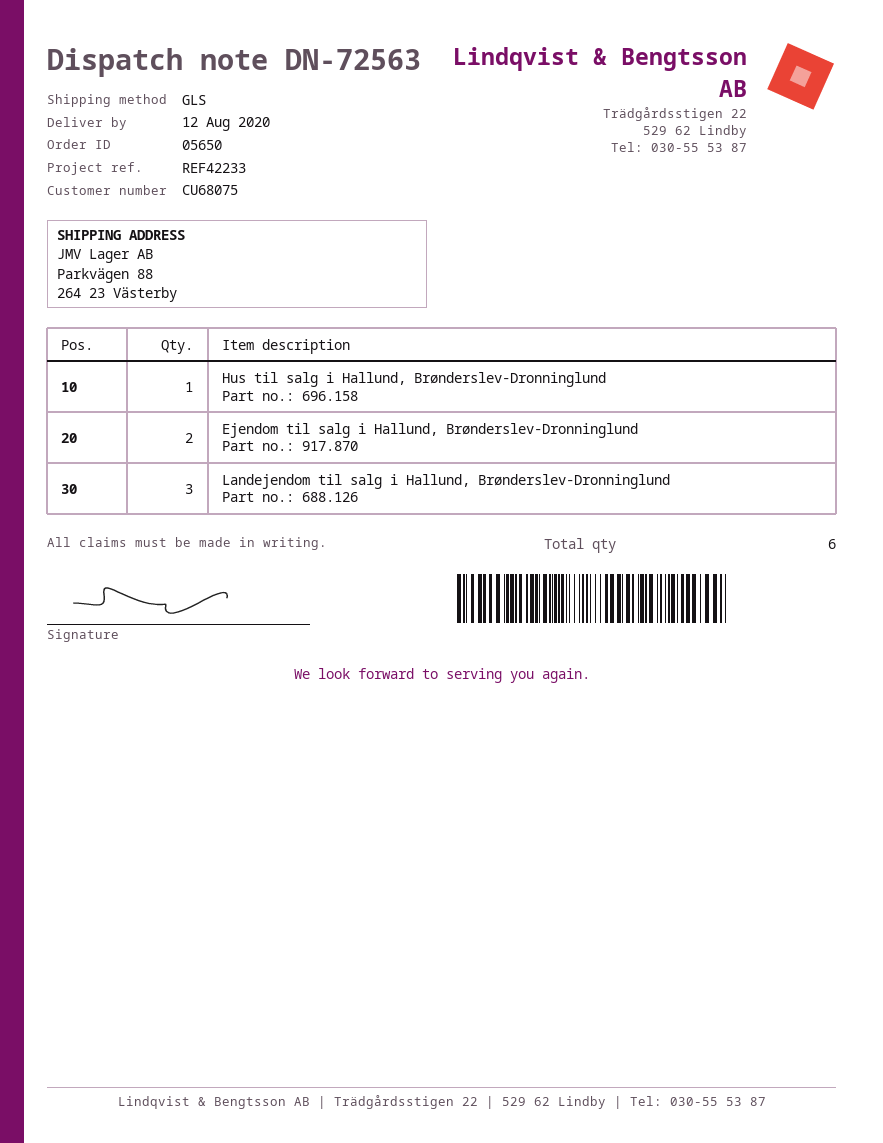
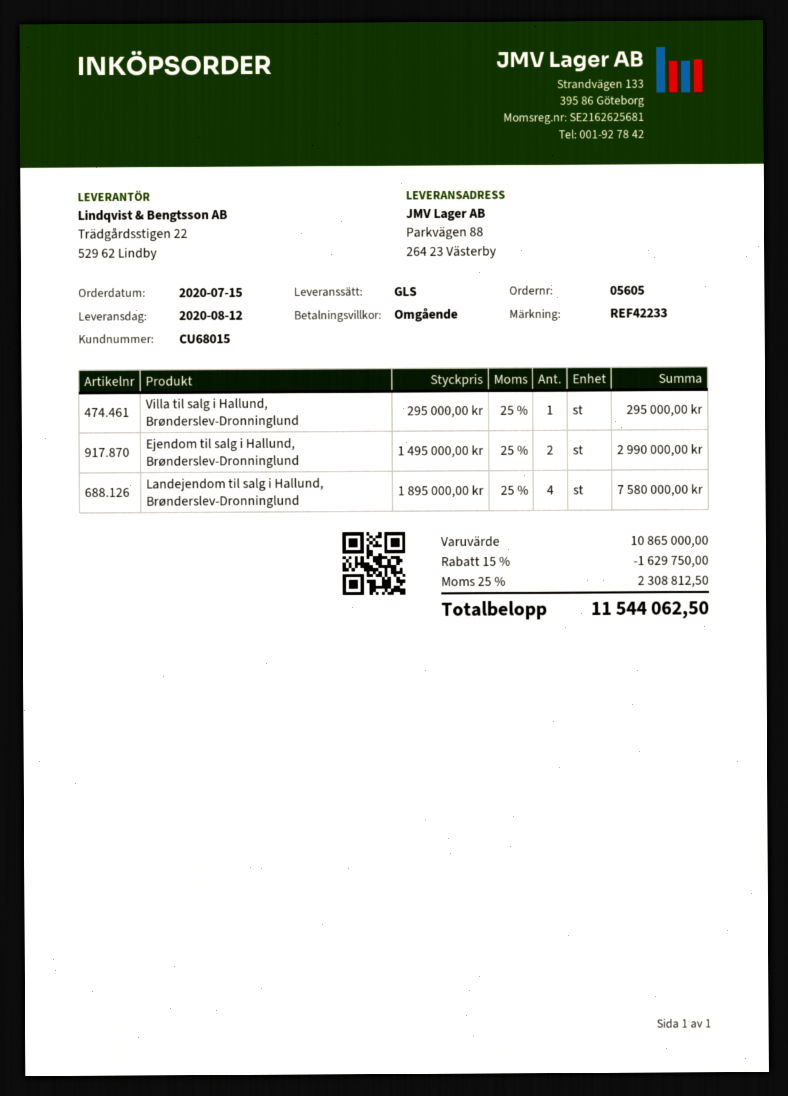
order number: 05650 -> 05605
customer number: CU68075 -> CU68015
Hus til salg i Hallund, Brønderslev-Dronninglund: 1 -> none
Landejendom til salg i Hallund, Brønderslev-Dronninglund: 3 -> 4
Villa til salg i Hallund, Brønderslev-Dronninglund: none -> 1

